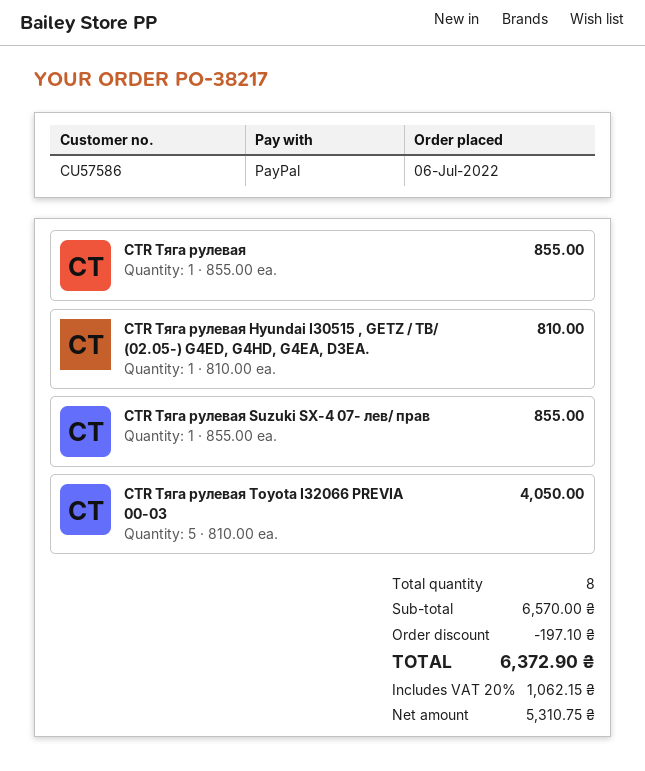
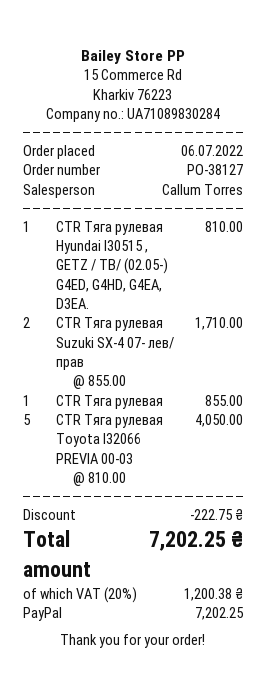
order number: PO-38217 -> PO-38127
CTR Тяга рулевая Suzuki SX-4 07- лев/ прав: 1 x 855.00 = 855.00 -> 2 x 855.00 = 1710.00
discount: 197.10 -> 222.75
tax: 20% = 1062.15 -> 20% = 1200.38
total: 6372.90 -> 7202.25

